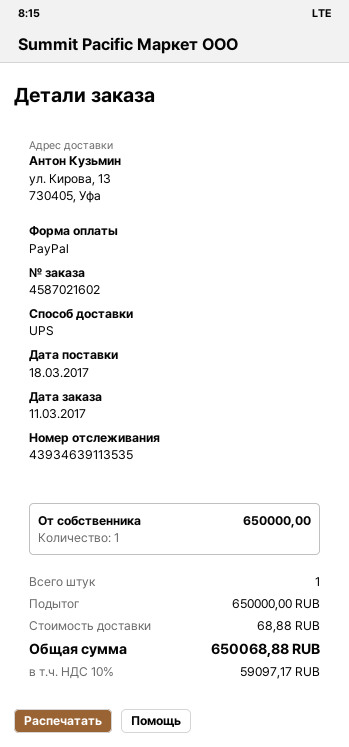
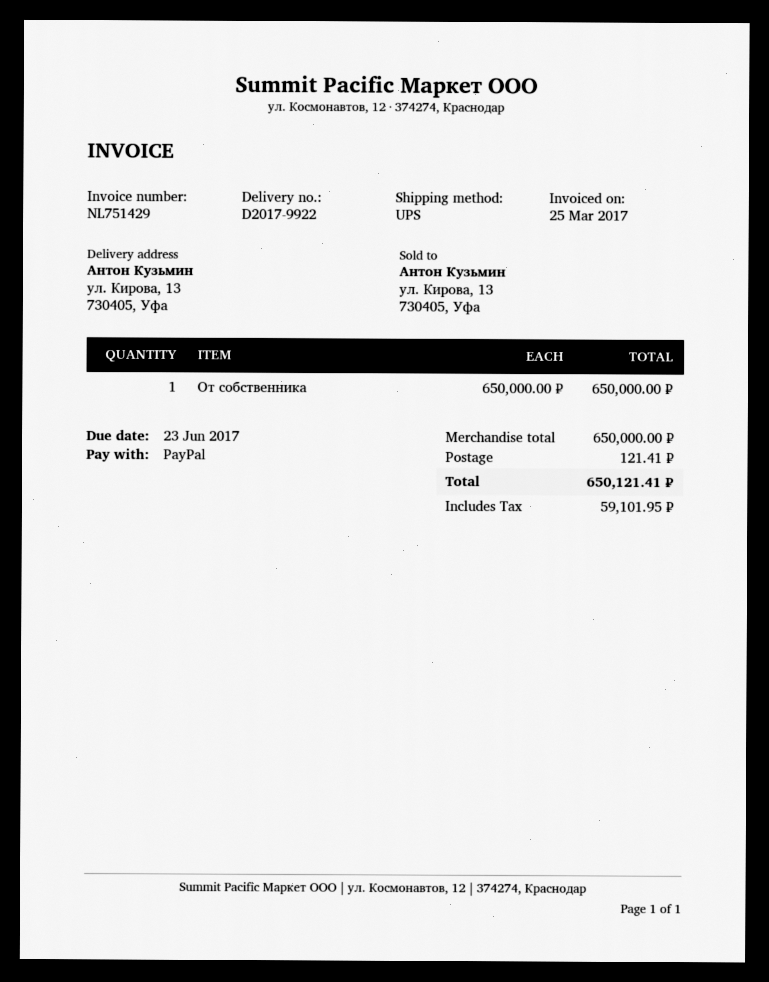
shipping: 68.88 -> 121.41
tax: 59097.17 -> 59101.95
total: 650068.88 -> 650121.41

